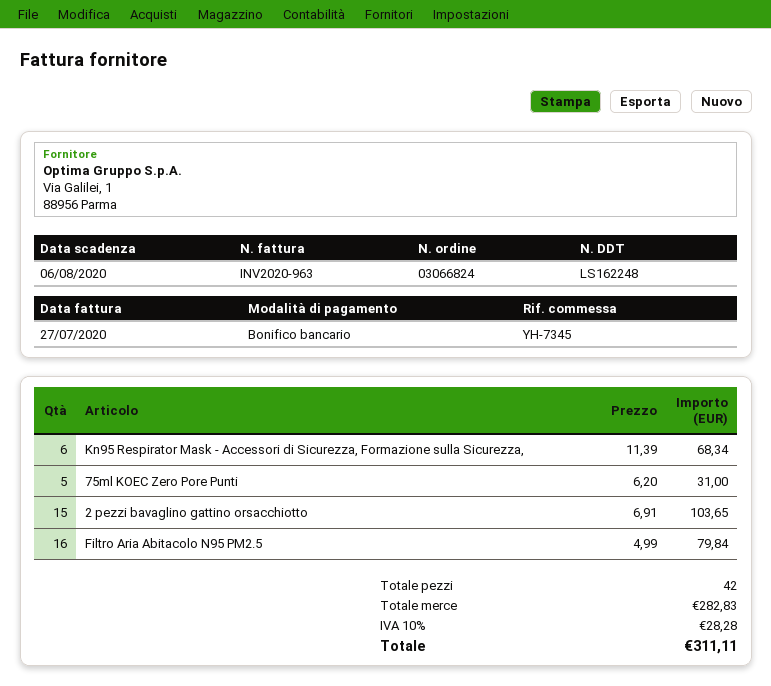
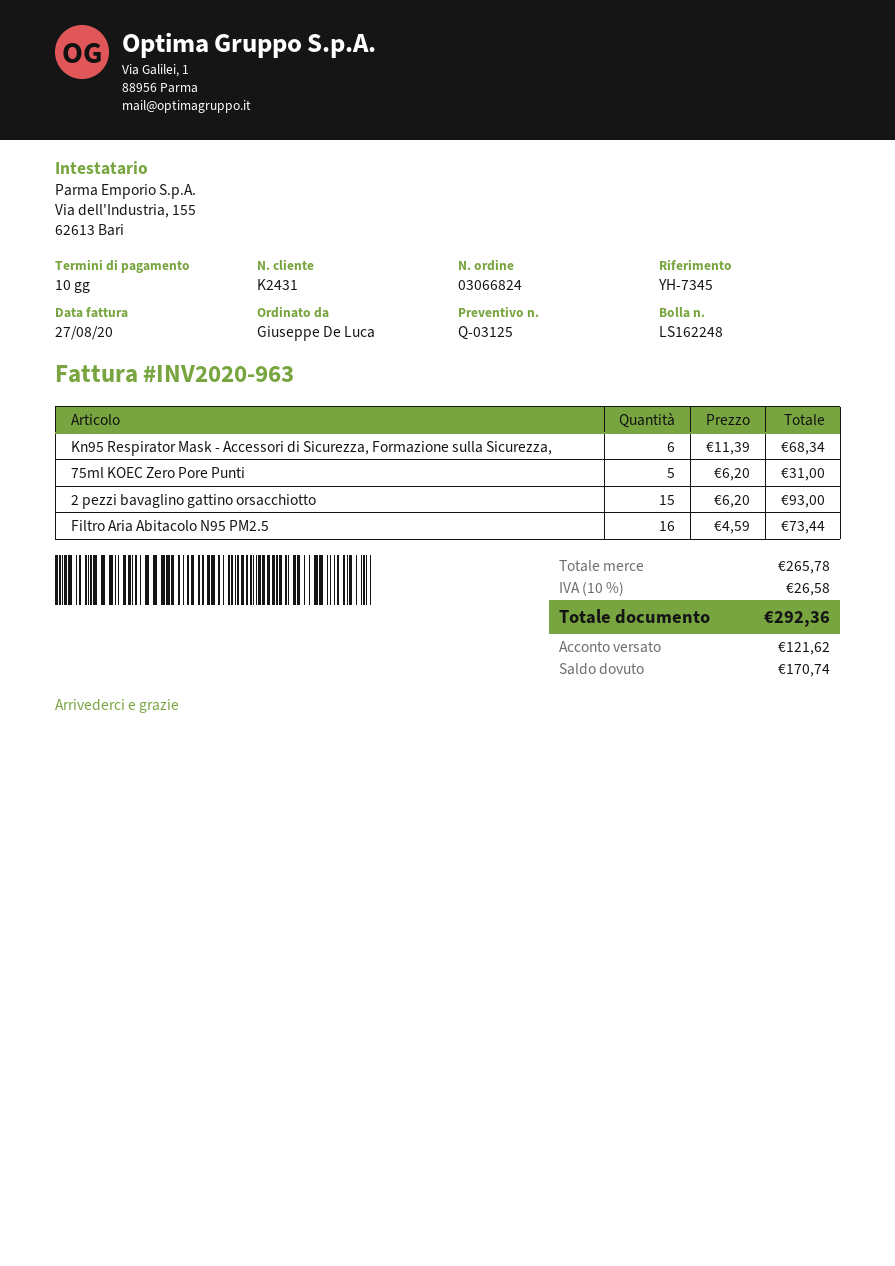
invoice date: 2020-07-27 -> 2020-08-27
2 pezzi bavaglino gattino orsacchiotto: 15 x 6.91 = 103.65 -> 15 x 6.20 = 93.00
Filtro Aria Abitacolo N95 PM2.5: 16 x 4.99 = 79.84 -> 16 x 4.59 = 73.44
subtotal: 282.83 -> 265.78
tax: 10% = 28.28 -> 10% = 26.58
total: 311.11 -> 292.36

